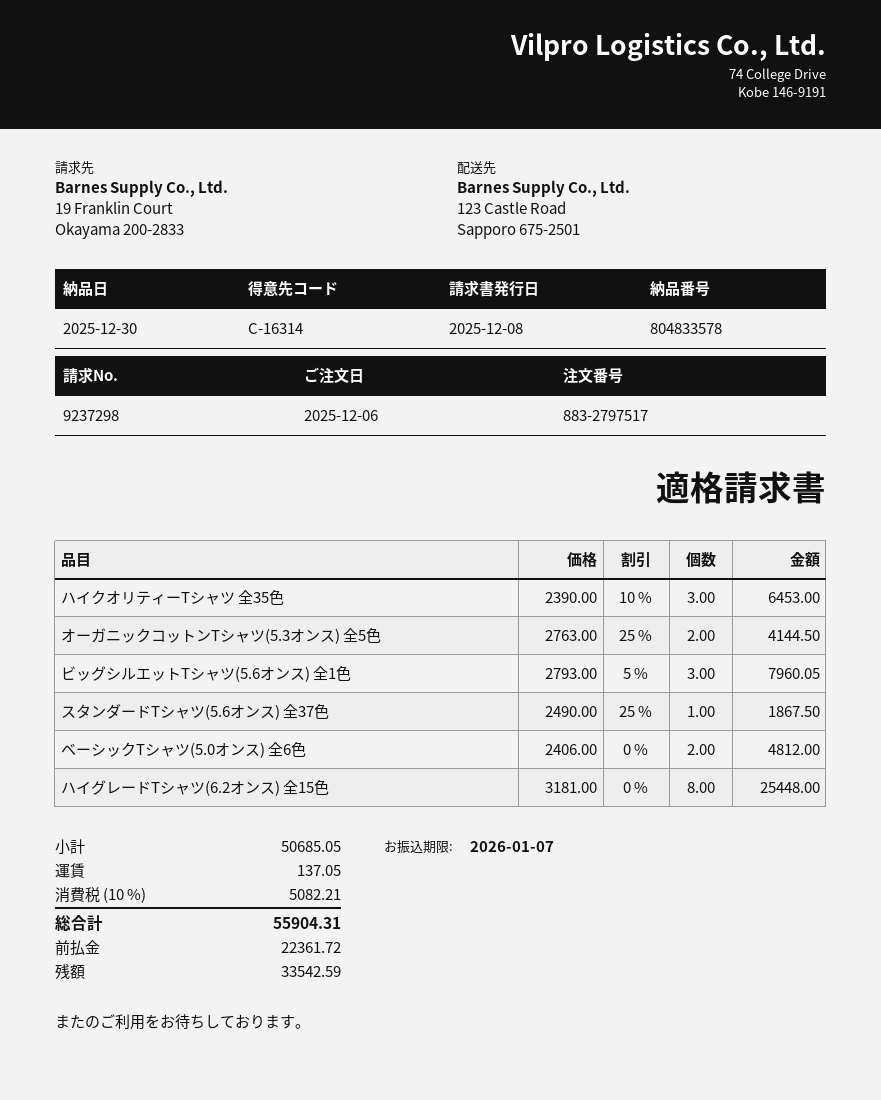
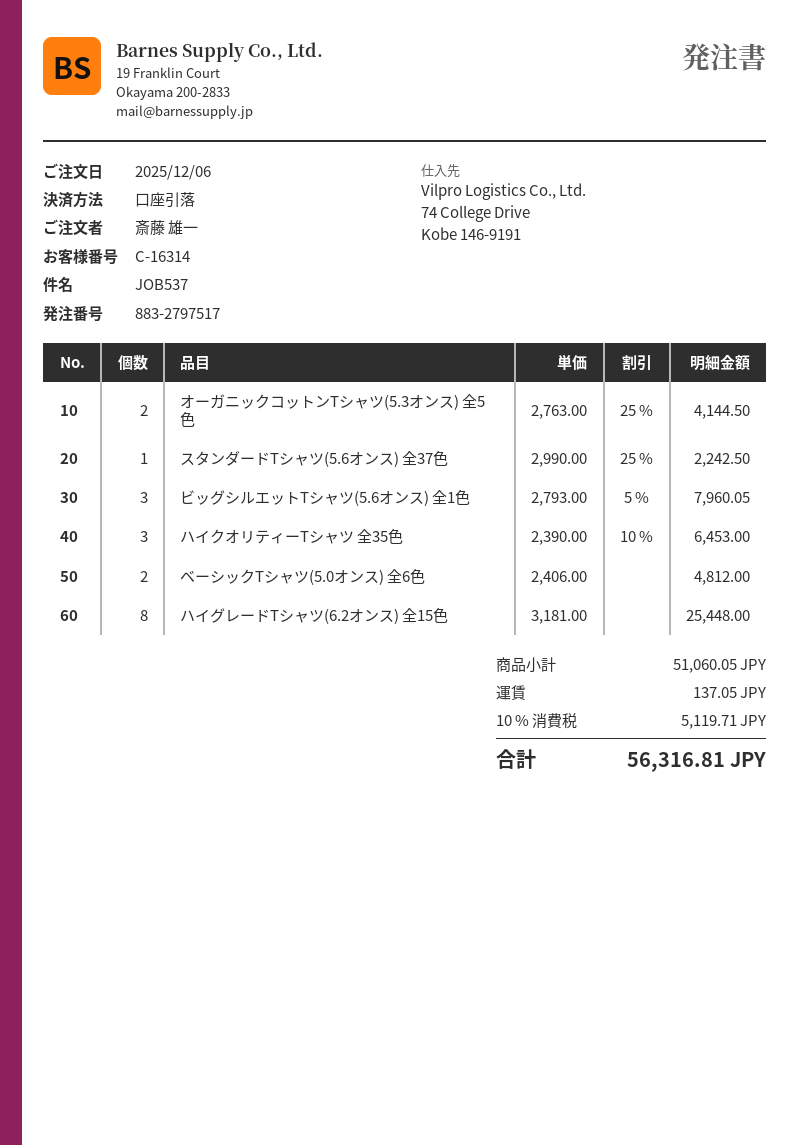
スタンダードTシャツ(5.6オンス) 全37色: 1 x 2490.00 - 25% = 1867.50 -> 1 x 2990.00 - 25% = 2242.50
subtotal: 50685.05 -> 51060.05
tax: 10% = 5082.21 -> 10% = 5119.71
total: 55904.31 -> 56316.81

